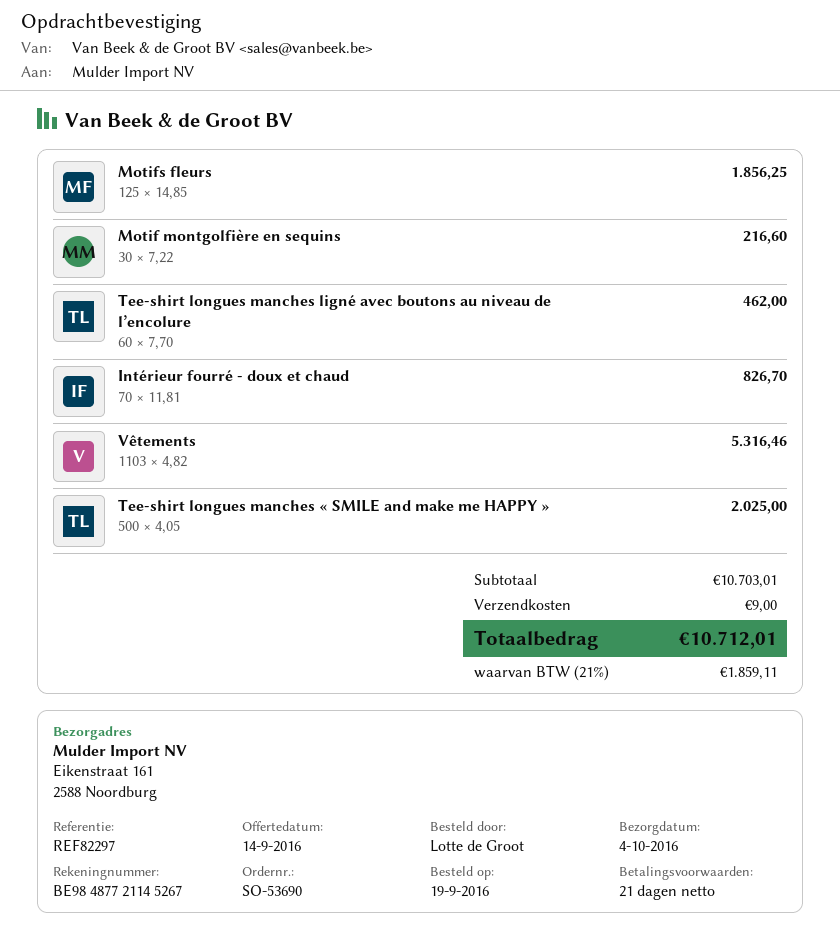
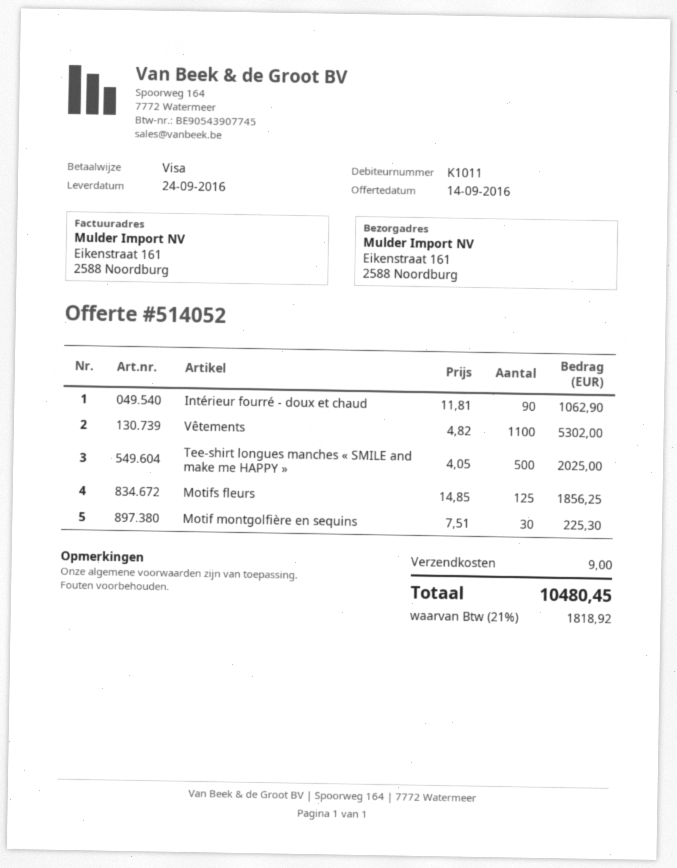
delivery date: 2016-10-04 -> 2016-09-24
Motif montgolfière en sequins: 30 x 7.22 = 216.60 -> 30 x 7.51 = 225.30
Tee-shirt longues manches ligné avec boutons au niveau de l’encolure: 60 x 7.70 = 462.00 -> none
Intérieur fourré - doux et chaud: 70 x 11.81 = 826.70 -> 90 x 11.81 = 1062.90
Vêtements: 1103 x 4.82 = 5316.46 -> 1100 x 4.82 = 5302.00
tax: 21% = 1859.11 -> 21% = 1818.92
total: 10712.01 -> 10480.45

